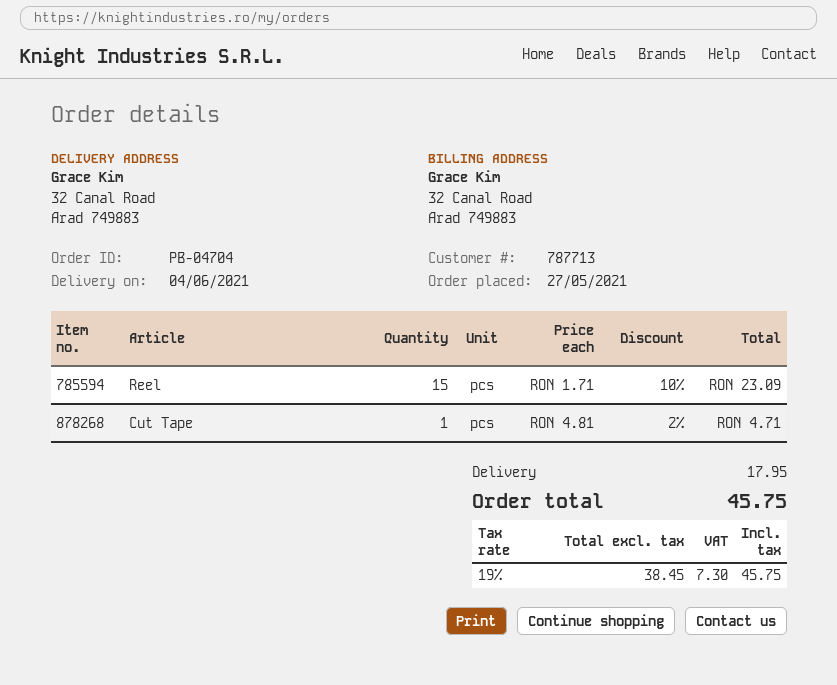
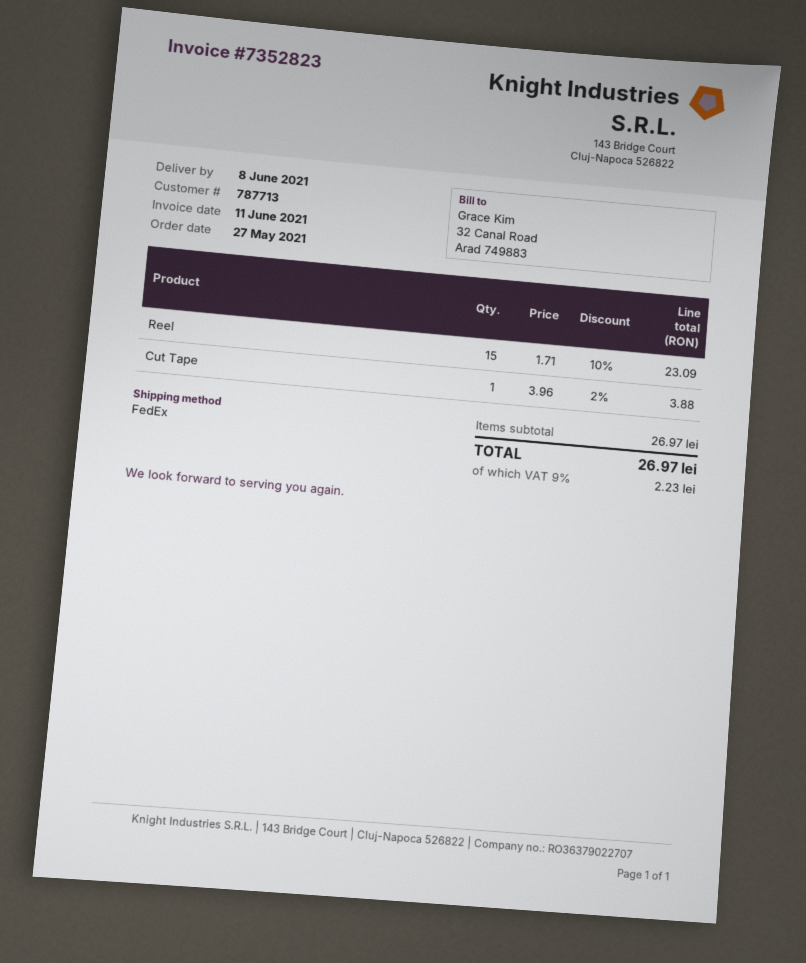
delivery date: 2021-06-04 -> 2021-06-08
Cut Tape: 1 x 4.81 - 2% = 4.71 -> 1 x 3.96 - 2% = 3.88
shipping: 17.95 -> none
tax: 19% = 7.30 -> 9% = 2.23
total: 45.75 -> 26.97

